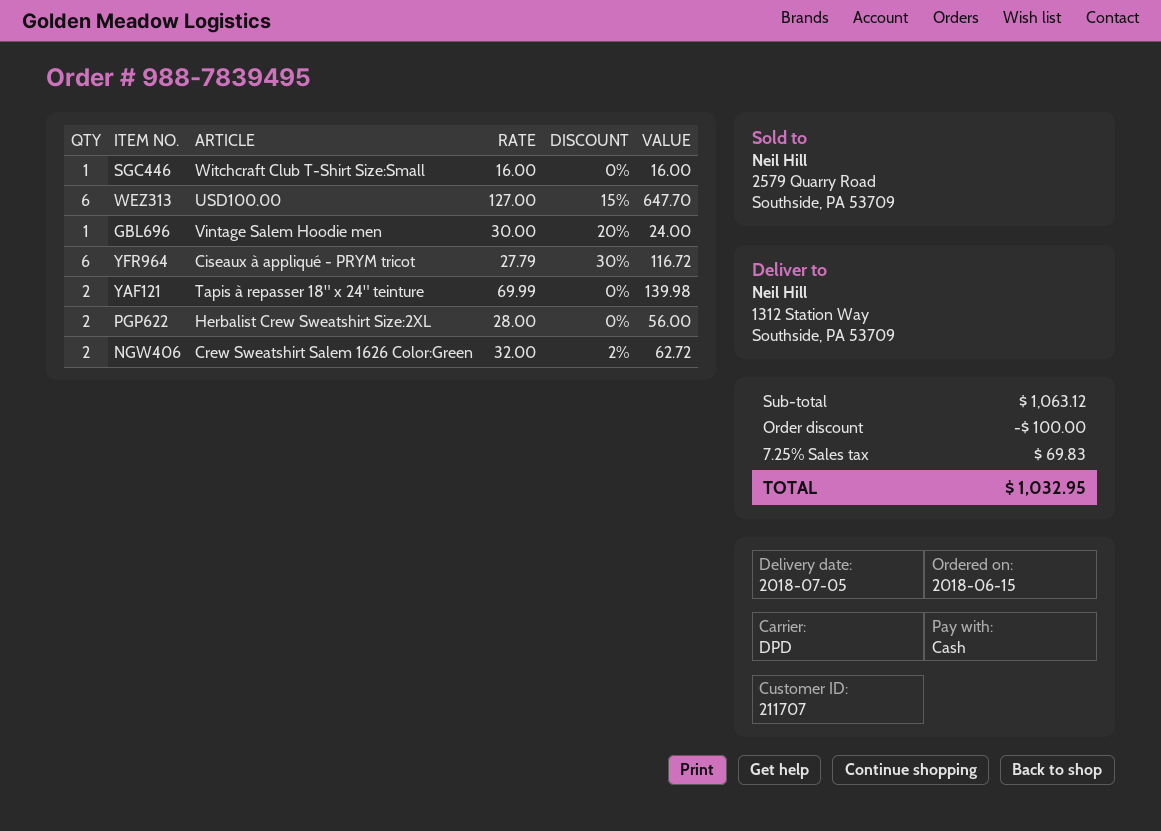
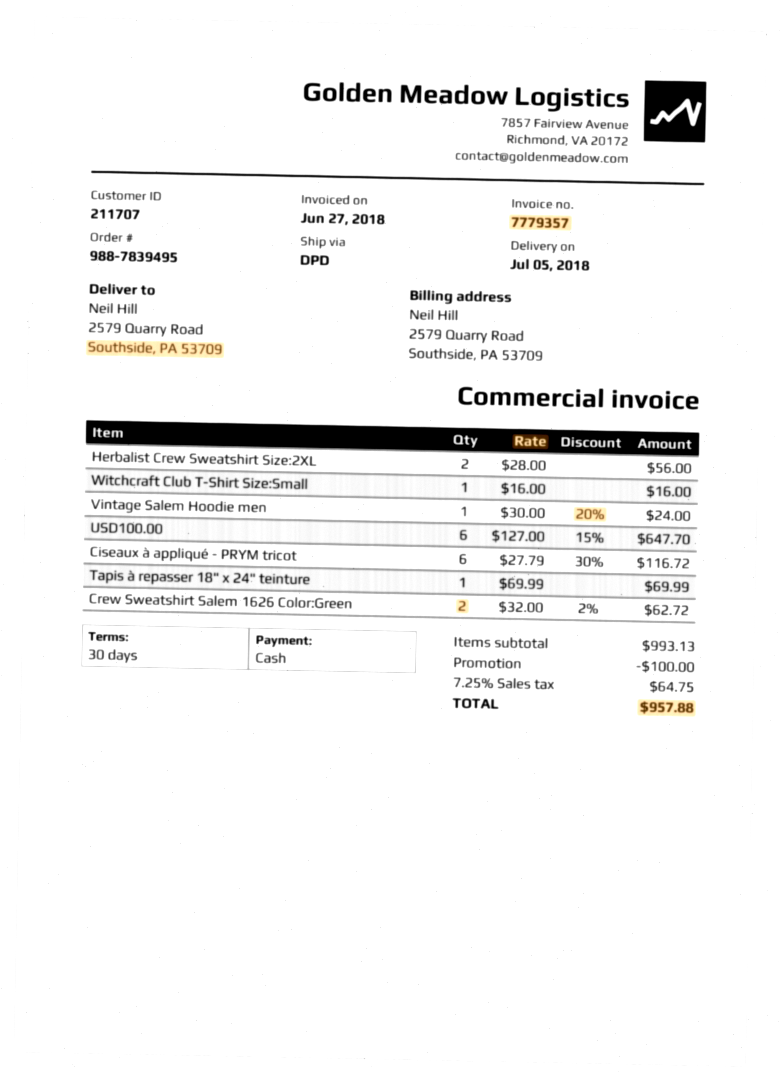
ship to: 1312 Station Way, Southside, PA 53709 -> 2579 Quarry Road, Southside, PA 53709
Tapis à repasser 18" x 24" teinture: 2 x 69.99 = 139.98 -> 1 x 69.99 = 69.99
subtotal: 1063.12 -> 993.13
tax: 7.25% = 69.83 -> 7.25% = 64.75
total: 1032.95 -> 957.88

